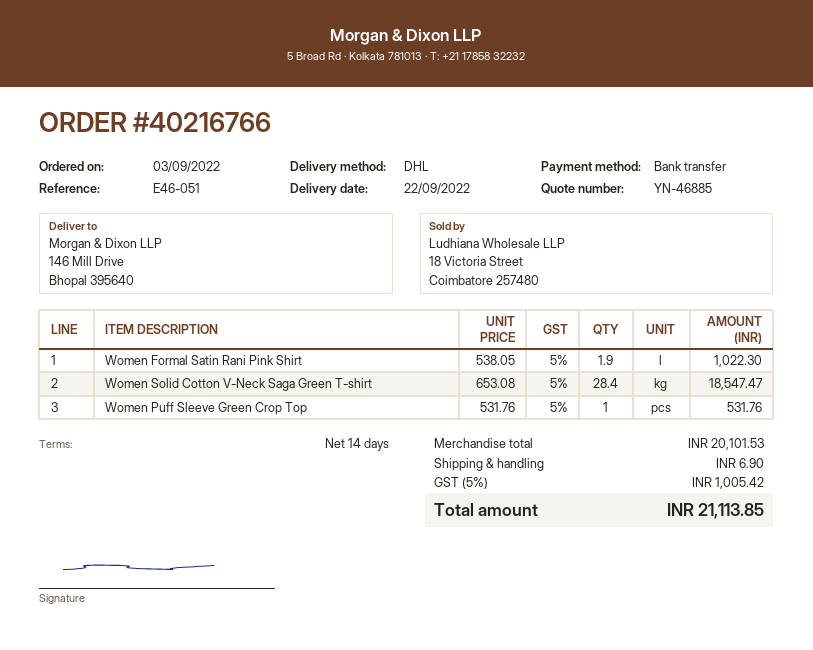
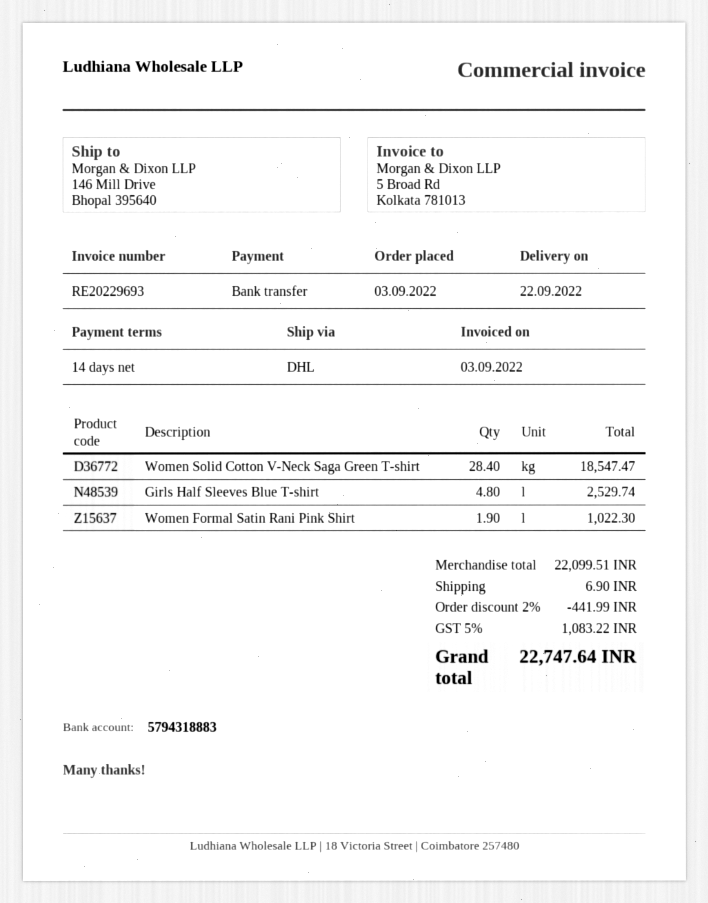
Women Puff Sleeve Green Crop Top: 1 for 531.76 -> none
Girls Half Sleeves Blue T-shirt: none -> 4.8 for 2529.74
subtotal: 20101.53 -> 22099.51
discount: none -> 2% = 441.99
tax: 5% = 1005.42 -> 5% = 1083.22
total: 21113.85 -> 22747.64

